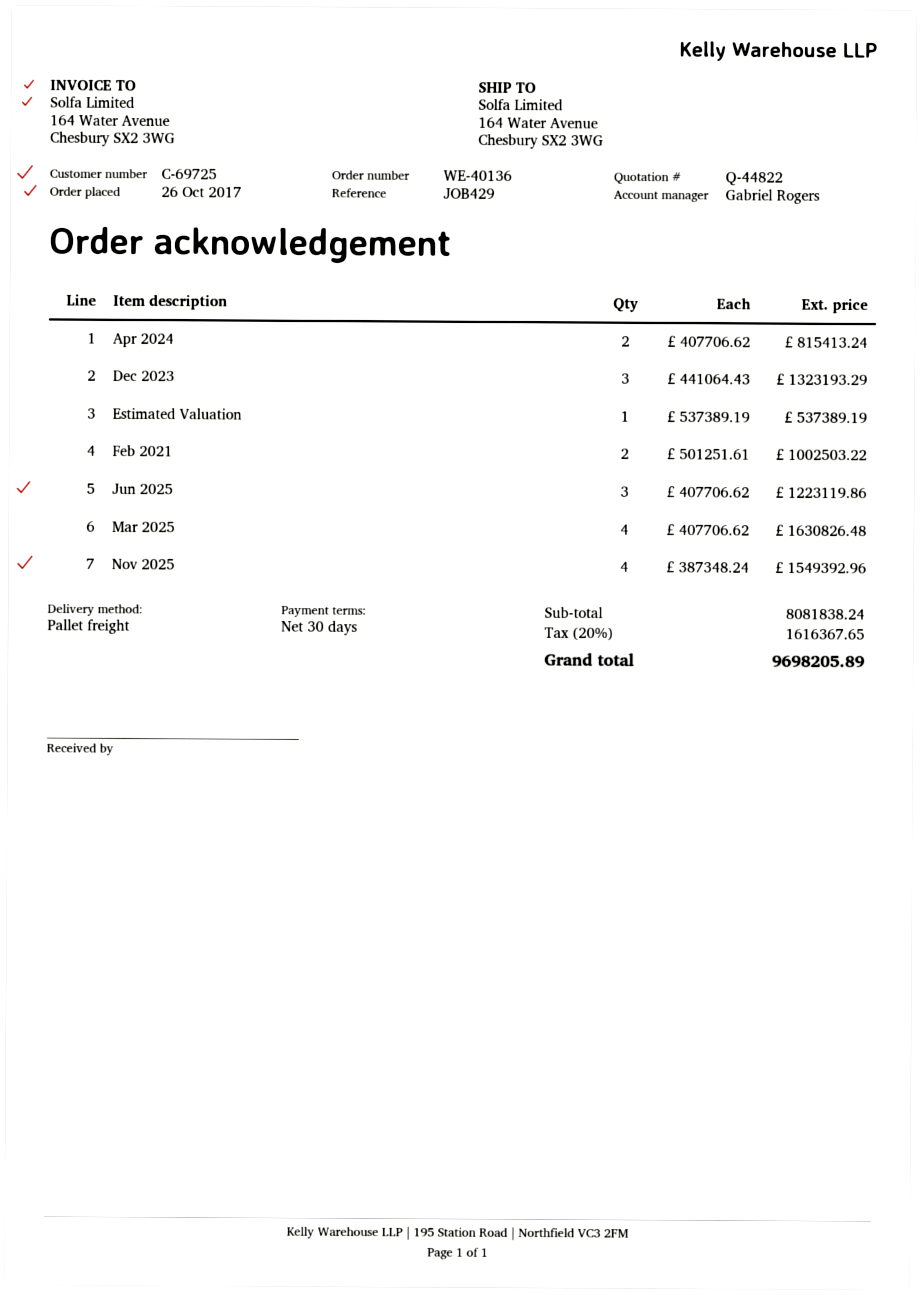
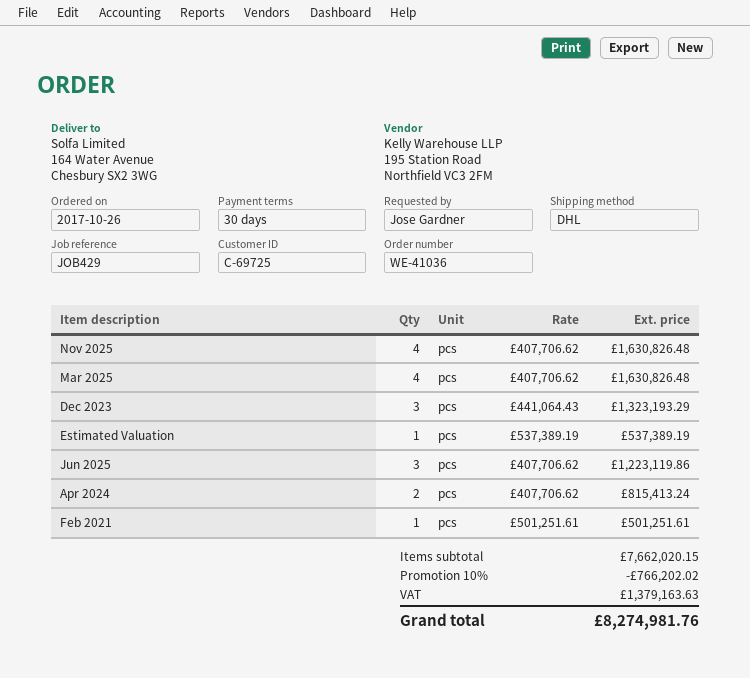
order number: WE-40136 -> WE-41036
shipping method: pallet freight -> DHL
Feb 2021: 2 x 501251.61 = 1002503.22 -> 1 x 501251.61 = 501251.61
Nov 2025: 4 x 387348.24 = 1549392.96 -> 4 x 407706.62 = 1630826.48
subtotal: 8081838.24 -> 7662020.15
discount: none -> 10% = 766202.02
tax: 1616367.65 -> 1379163.63
total: 9698205.89 -> 8274981.76

